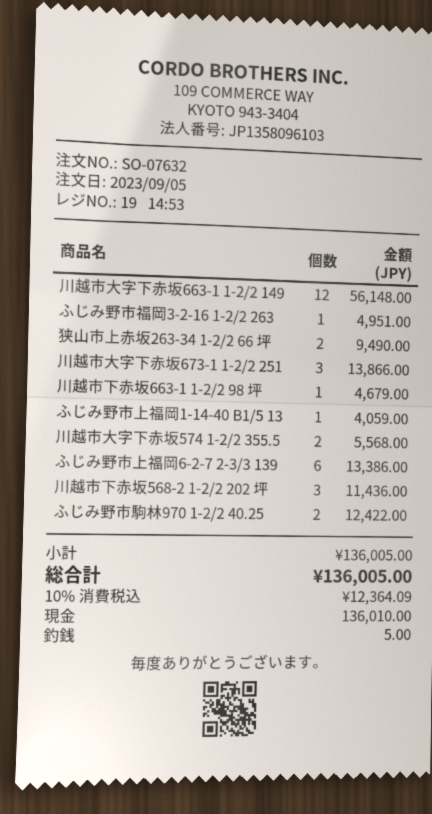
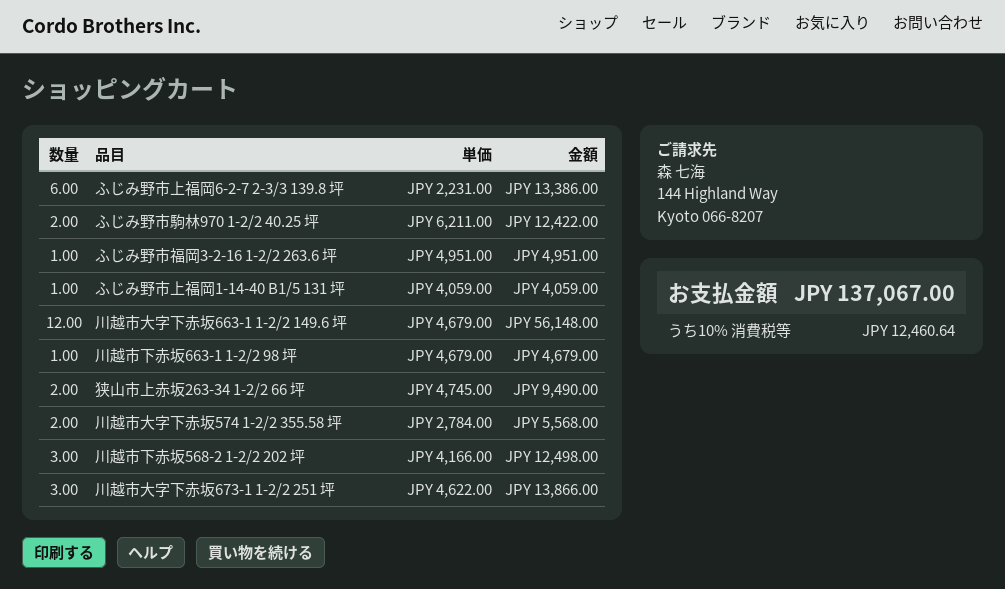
川越市下赤坂568-2 1-2/2 202 坪: 3 for 11436.00 -> 3 for 12498.00
tax: 10% = 12364.09 -> 10% = 12460.64
total: 136005.00 -> 137067.00

